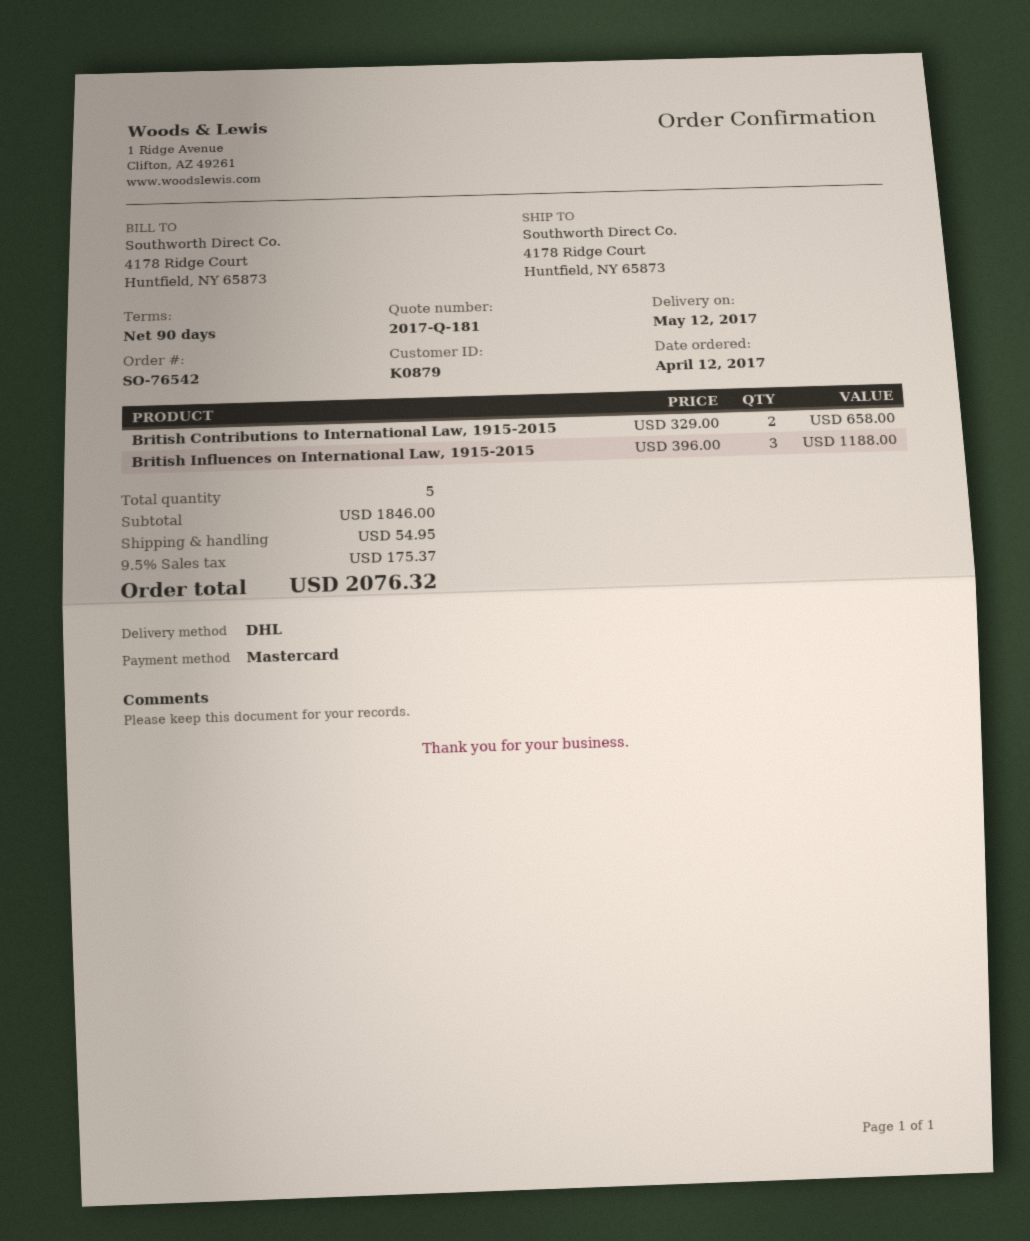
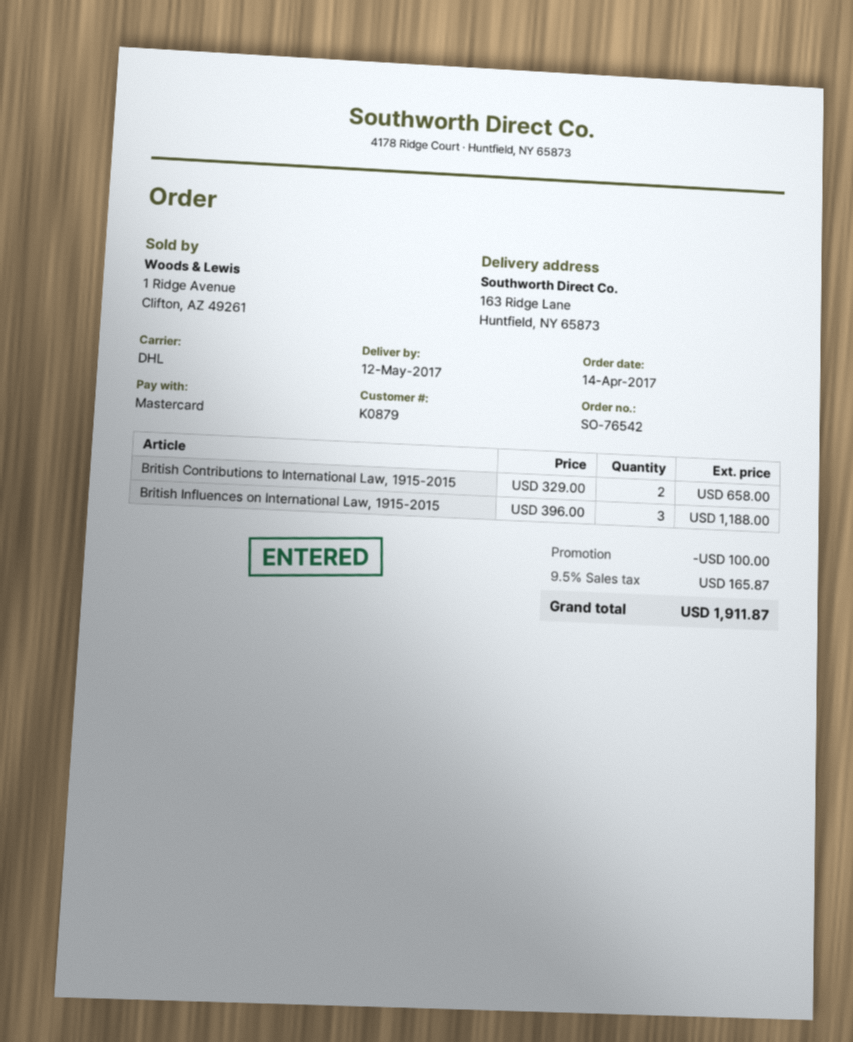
order date: 2017-04-12 -> 2017-04-14
ship to: 4178 Ridge Court, Huntfield, NY 65873 -> 163 Ridge Lane, Huntfield, NY 65873
discount: none -> 100.00
shipping: 54.95 -> none
tax: 9.5% = 175.37 -> 9.5% = 165.87
total: 2076.32 -> 1911.87

